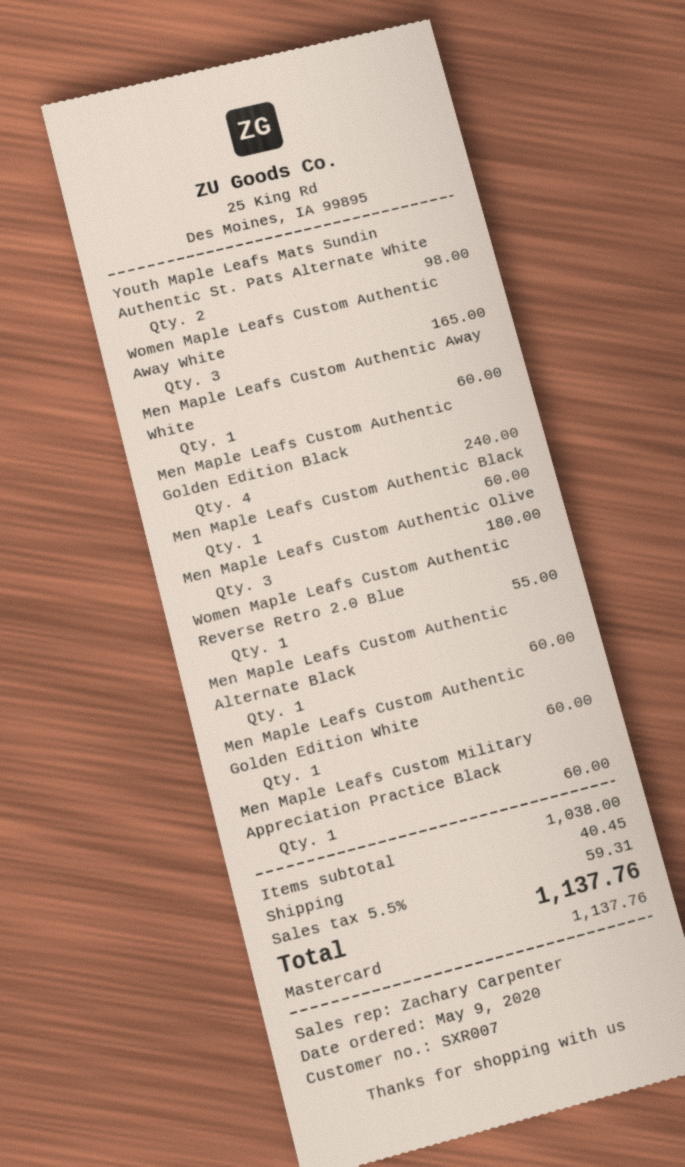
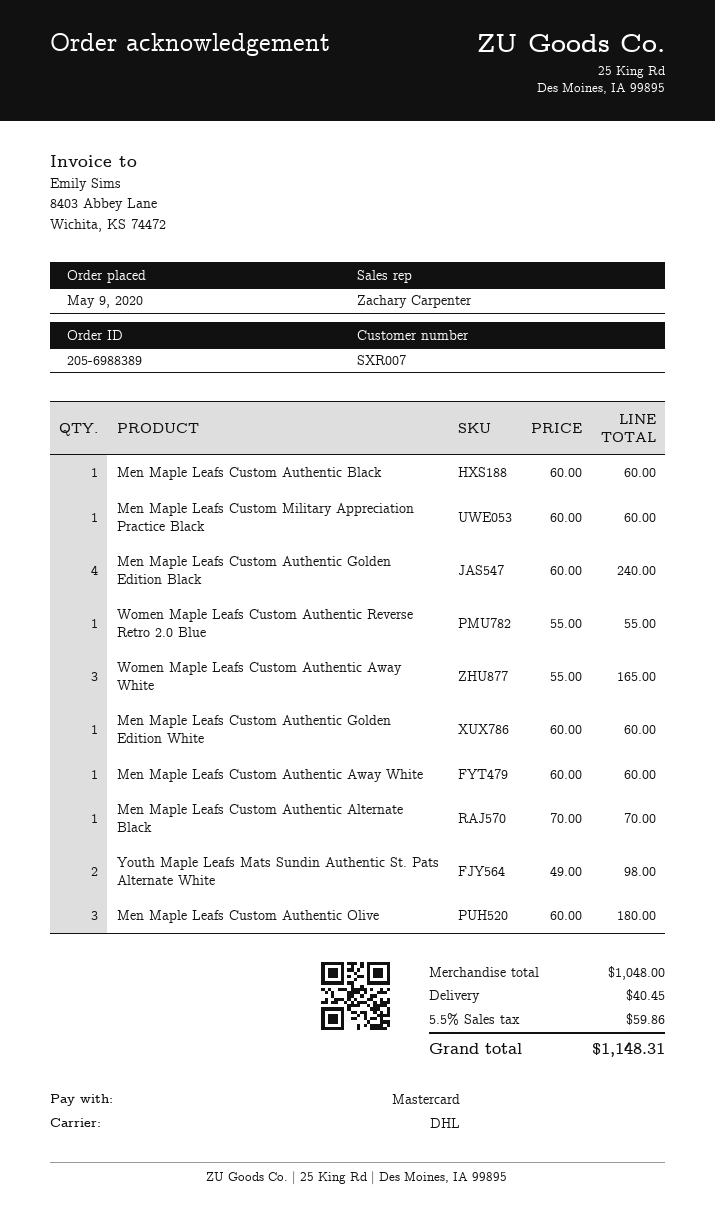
Men Maple Leafs Custom Authentic Alternate Black: 1 for 60.00 -> 1 for 70.00
subtotal: 1038.00 -> 1048.00
tax: 5.5% = 59.31 -> 5.5% = 59.86
total: 1137.76 -> 1148.31

